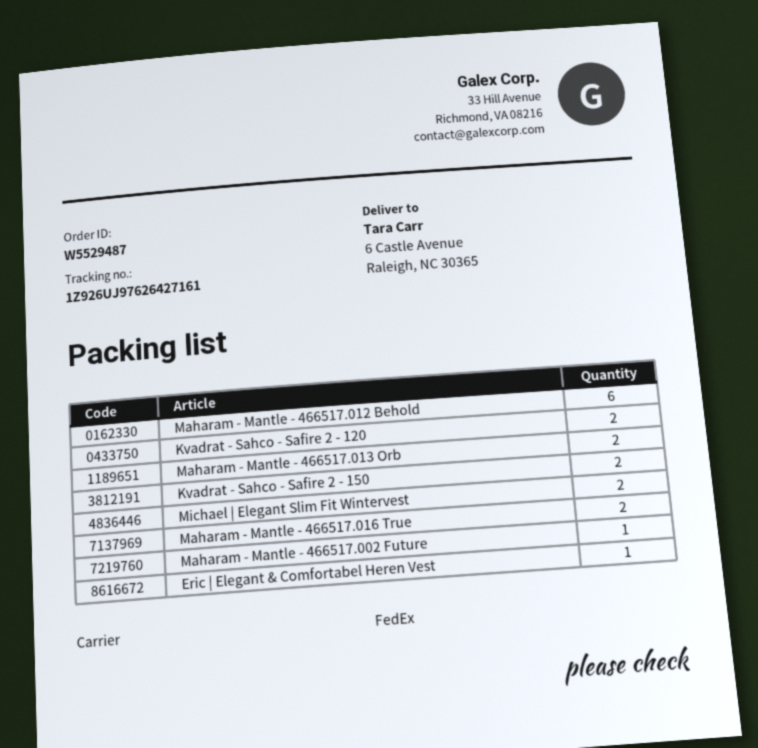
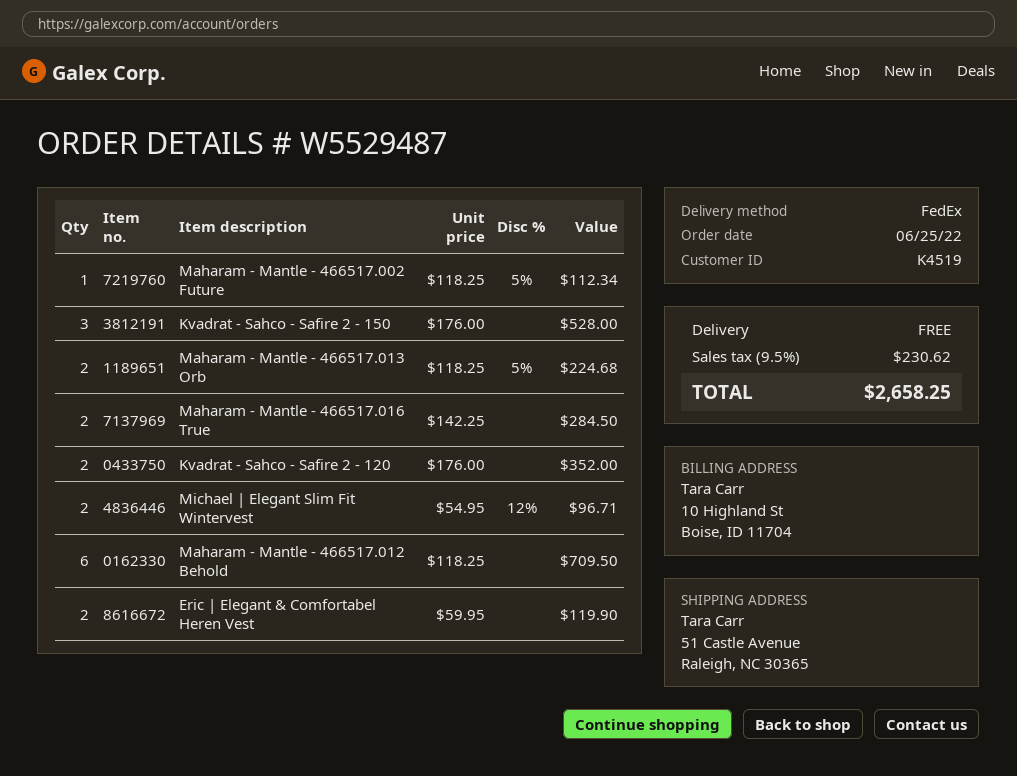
ship to: 6 Castle Avenue, Raleigh, NC 30365 -> 51 Castle Avenue, Raleigh, NC 30365
Kvadrat - Sahco - Safire 2 - 150: 2 -> 3
Eric | Elegant & Comfortabel Heren Vest: 1 -> 2

